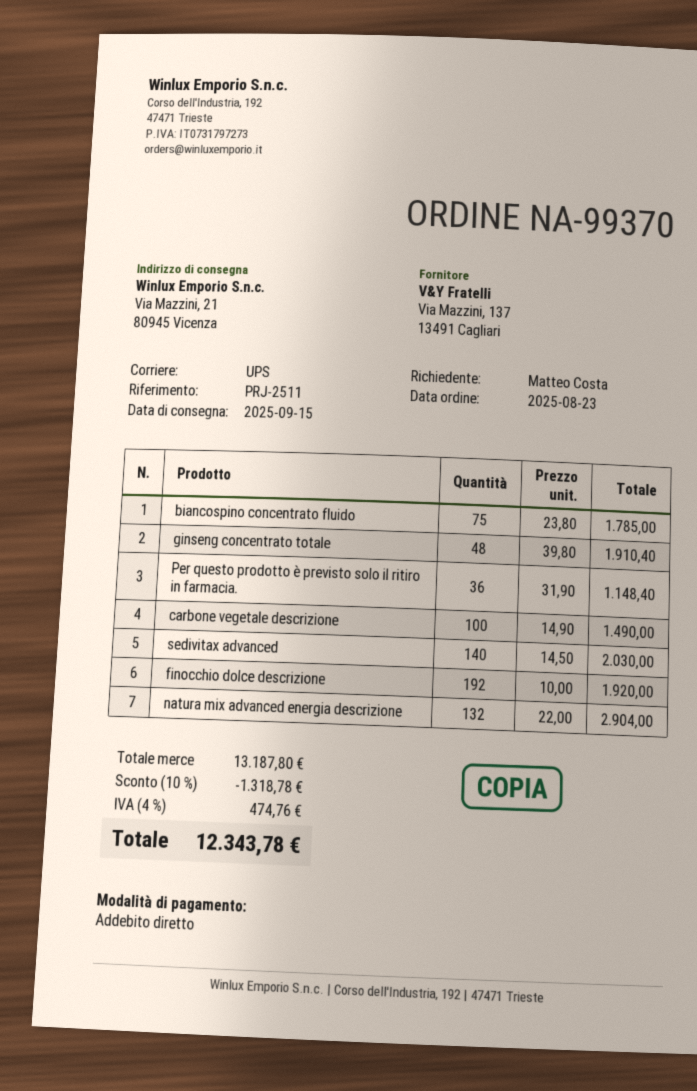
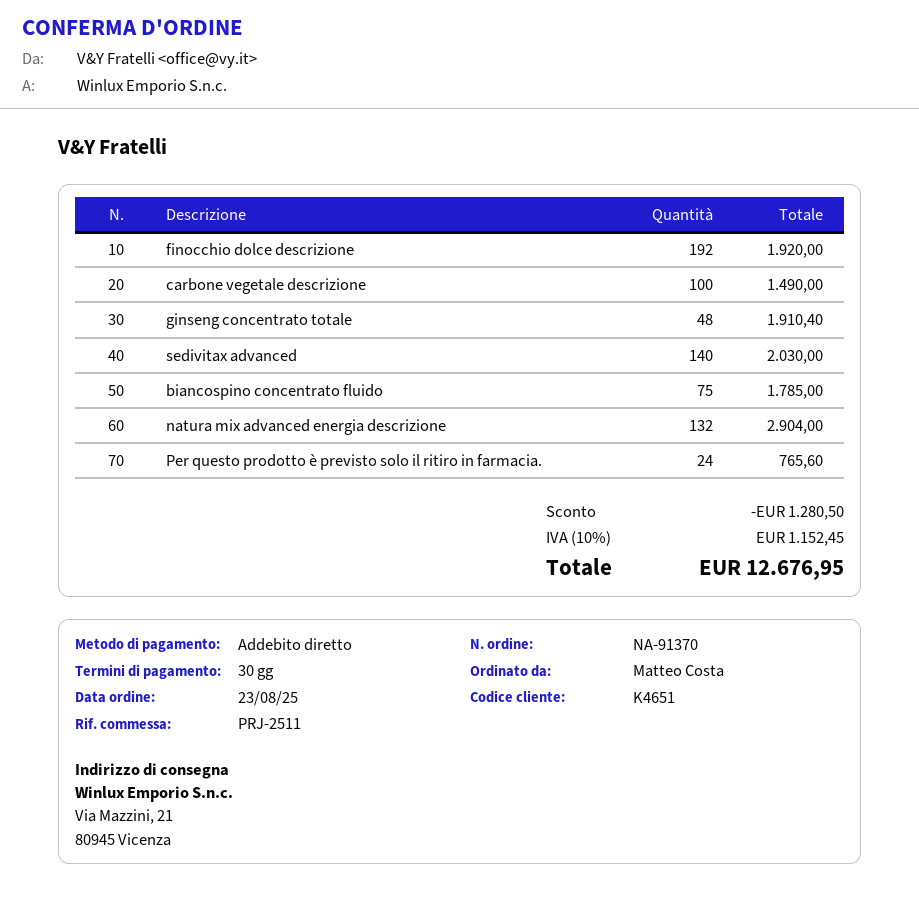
order number: NA-99370 -> NA-91370
Per questo prodotto è previsto solo il ritiro in farmacia.: 36 for 1148.40 -> 24 for 765.60
discount: 1318.78 -> 1280.50
tax: 4% = 474.76 -> 10% = 1152.45
total: 12343.78 -> 12676.95

